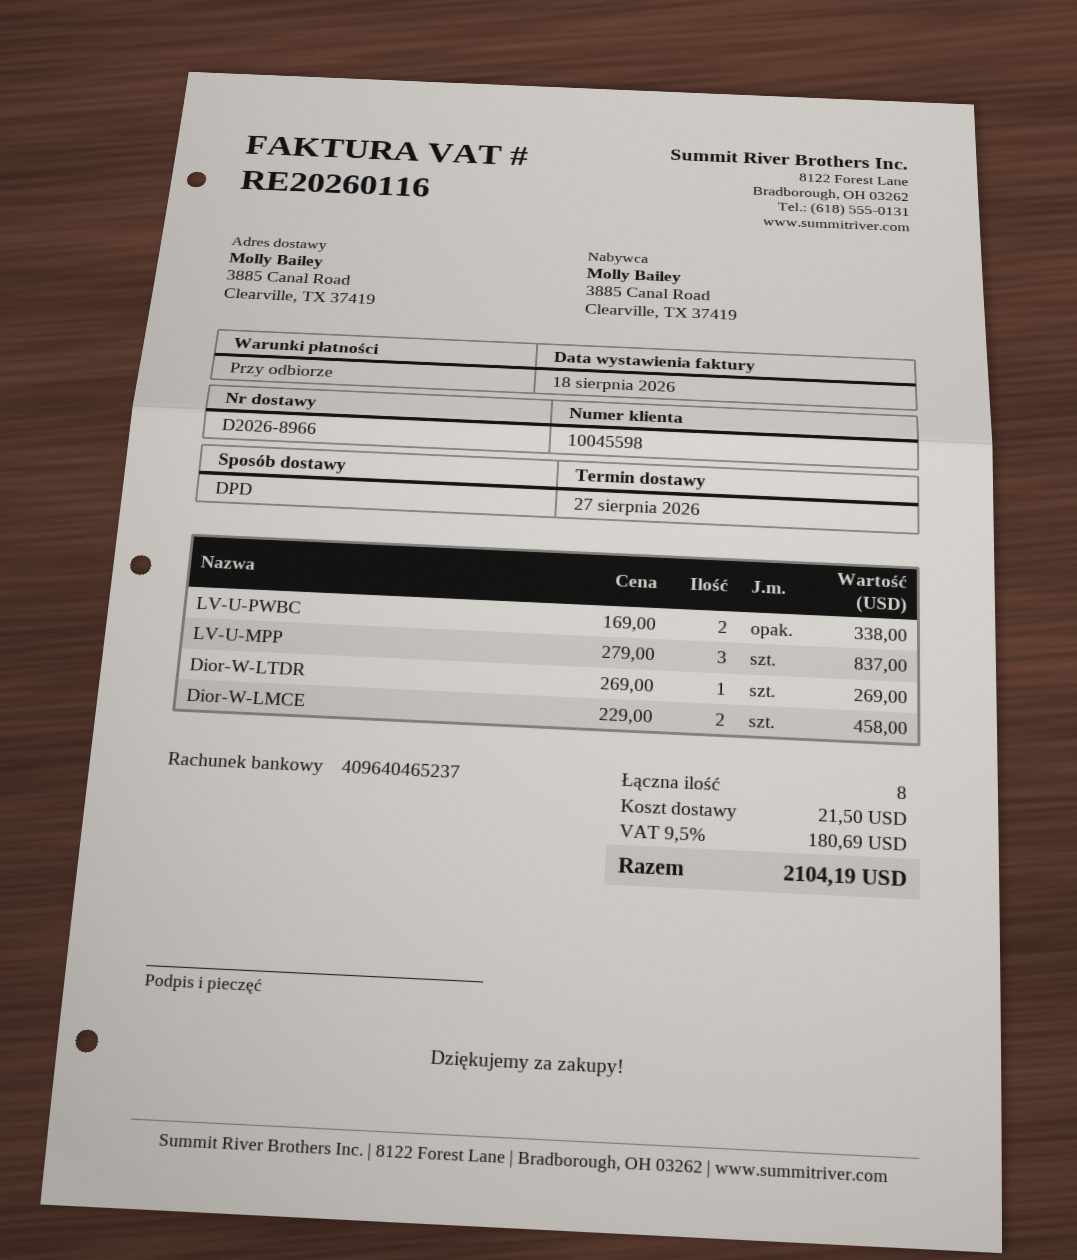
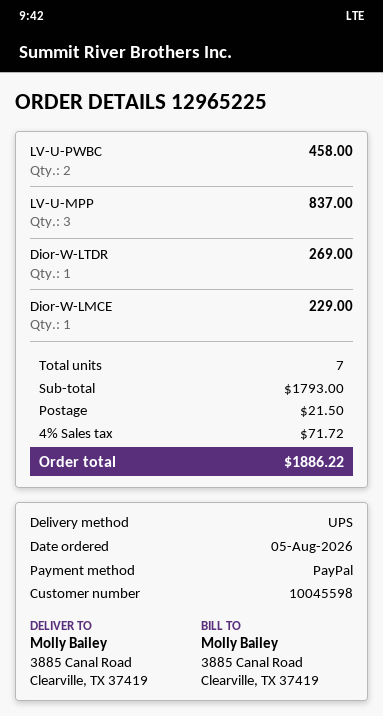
shipping method: DPD -> UPS
LV-U-PWBC: 2 for 338.00 -> 2 for 458.00
Dior-W-LMCE: 2 for 458.00 -> 1 for 229.00
total quantity: 8 -> 7
tax: 9.5% = 180.69 -> 4% = 71.72
total: 2104.19 -> 1886.22

